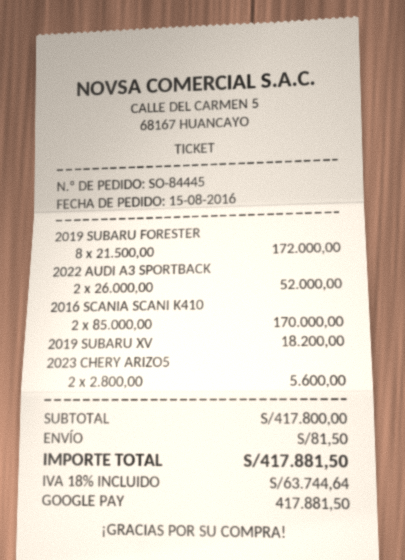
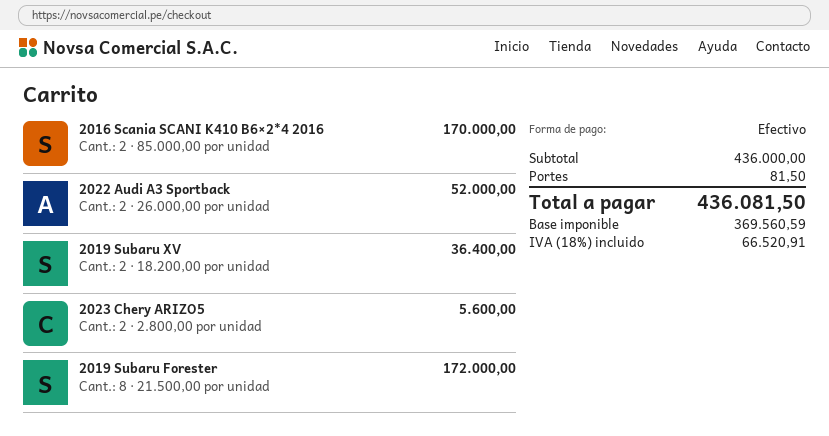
payment method: Google Pay -> cash
2019 SUBARU XV: 1 x 18200.00 = 18200.00 -> 2 x 18200.00 = 36400.00
subtotal: 417800.00 -> 436000.00
tax: 18% = 63744.64 -> 18% = 66520.91
total: 417881.50 -> 436081.50

